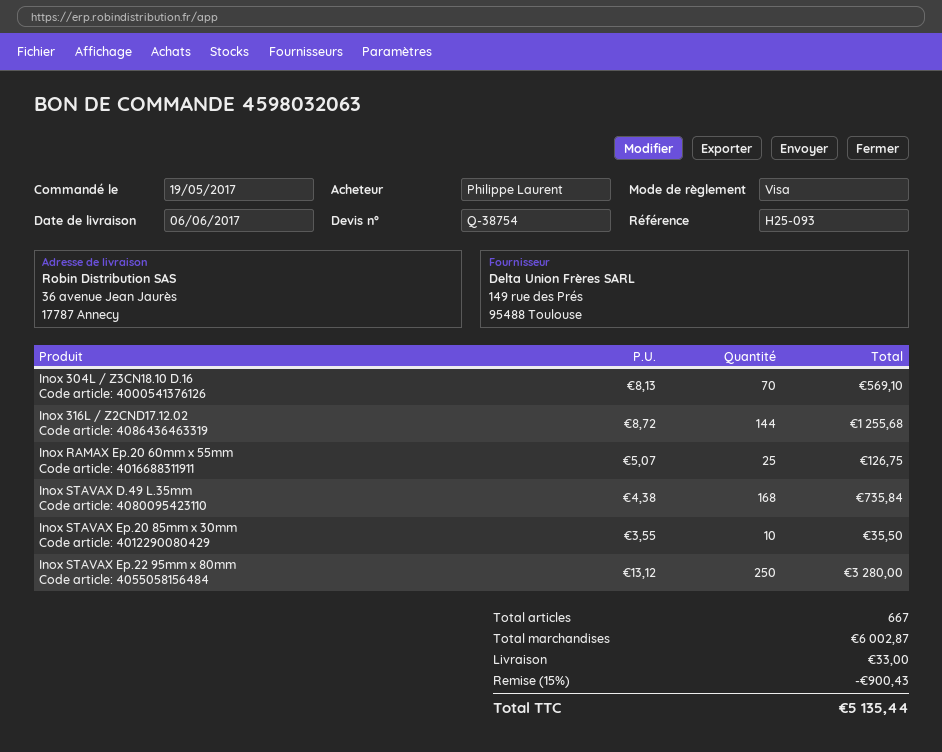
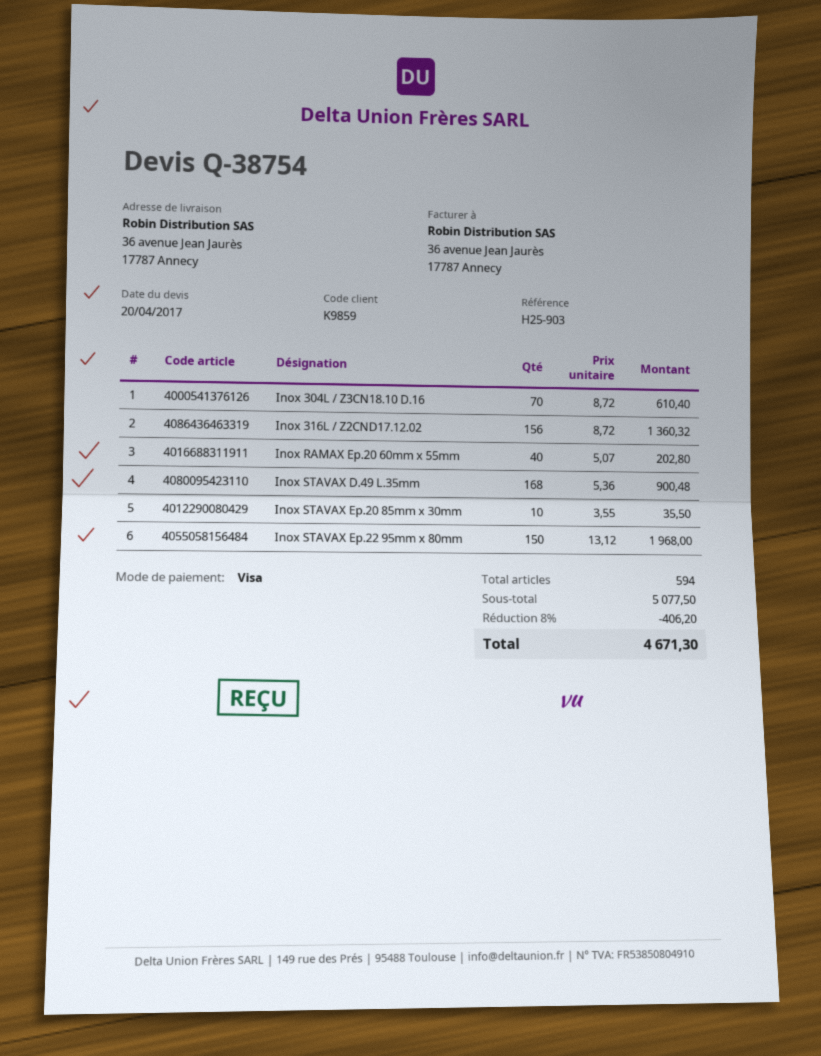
reference: H25-093 -> H25-903
Inox 304L / Z3CN18.10 D.16: 70 x 8.13 = 569.10 -> 70 x 8.72 = 610.40
Inox 316L / Z2CND17.12.02: 144 x 8.72 = 1255.68 -> 156 x 8.72 = 1360.32
Inox RAMAX Ep.20 60mm x 55mm: 25 x 5.07 = 126.75 -> 40 x 5.07 = 202.80
Inox STAVAX D.49 L.35mm: 168 x 4.38 = 735.84 -> 168 x 5.36 = 900.48
Inox STAVAX Ep.22 95mm x 80mm: 250 x 13.12 = 3280.00 -> 150 x 13.12 = 1968.00
total quantity: 667 -> 594
subtotal: 6002.87 -> 5077.50
discount: 15% = 900.43 -> 8% = 406.20
shipping: 33.00 -> none
total: 5135.44 -> 4671.30

